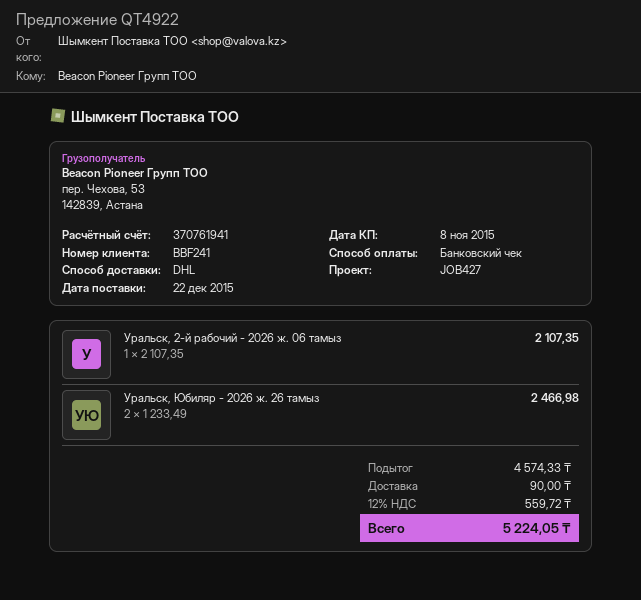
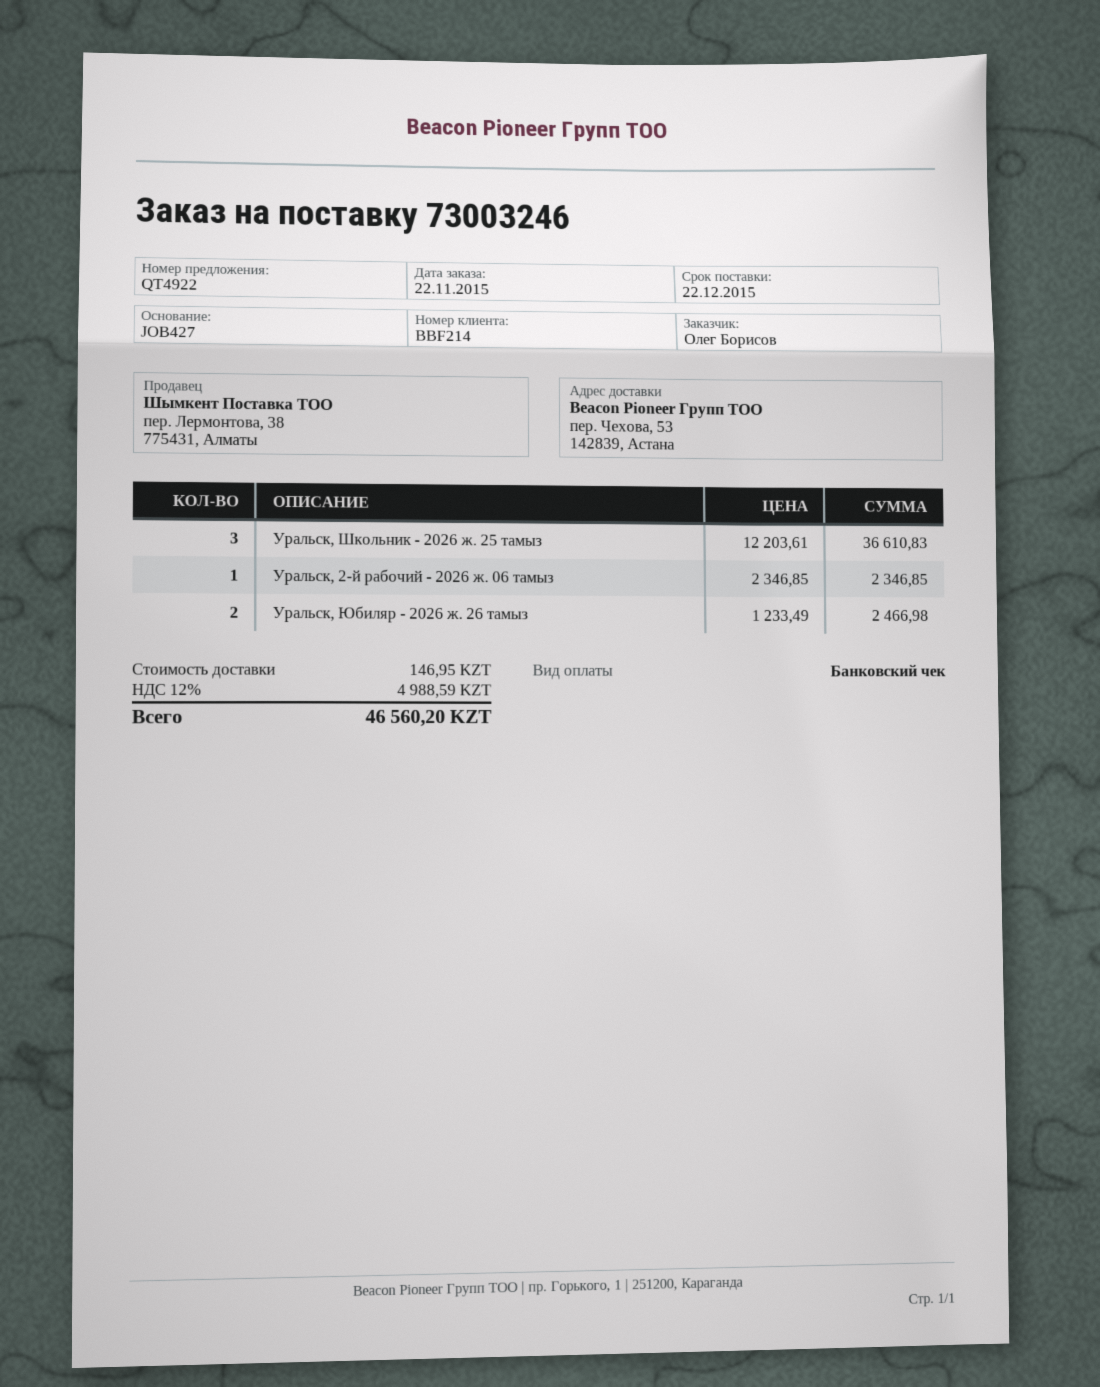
customer number: BBF241 -> BBF214
Уральск, 2-й рабочий - 2026 ж. 06 тамыз: 1 x 2107.35 = 2107.35 -> 1 x 2346.85 = 2346.85
Уральск, Школьник - 2026 ж. 25 тамыз: none -> 3 x 12203.61 = 36610.83
shipping: 90.00 -> 146.95
tax: 12% = 559.72 -> 12% = 4988.59
total: 5224.05 -> 46560.20

